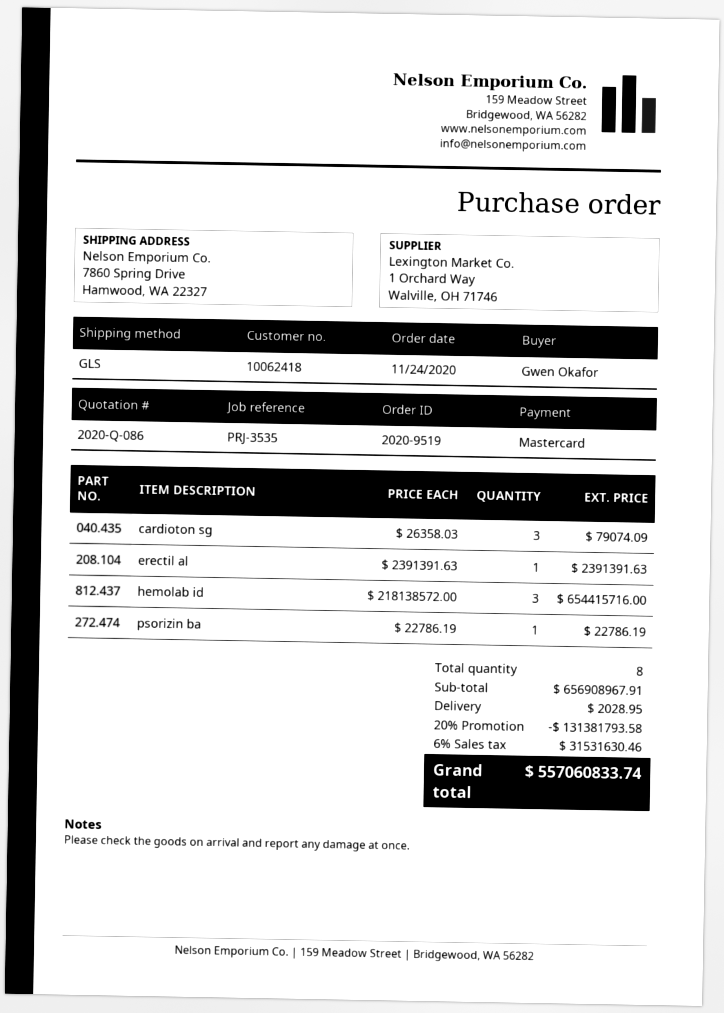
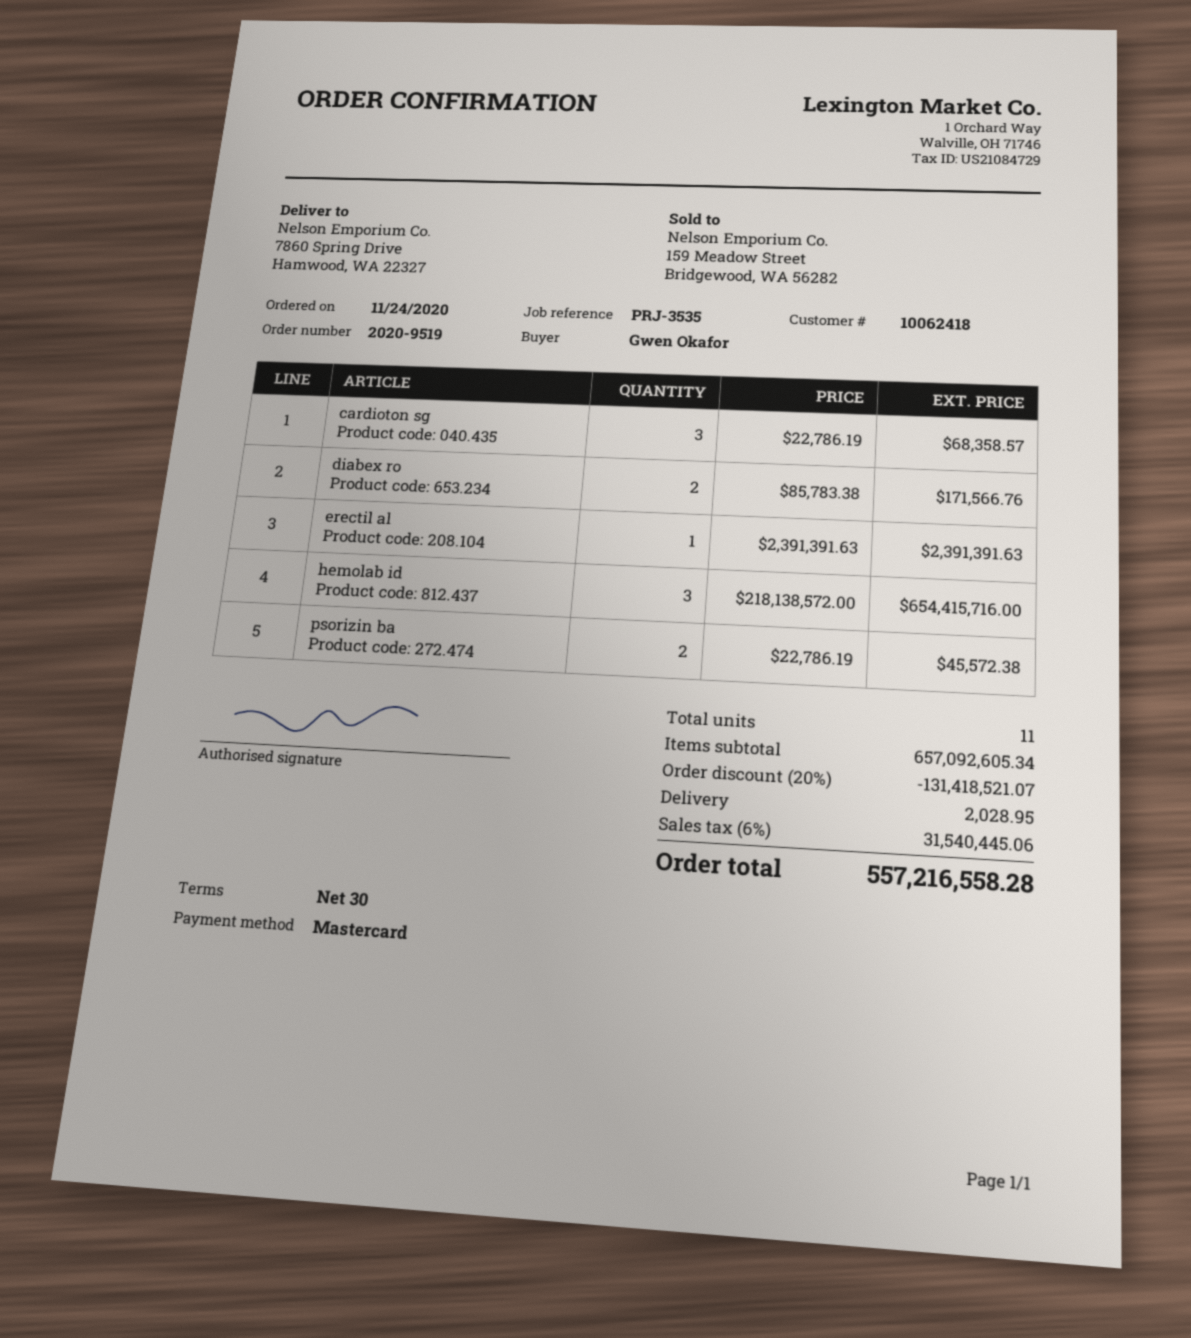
cardioton sg: 3 x 26358.03 = 79074.09 -> 3 x 22786.19 = 68358.57
psorizin ba: 1 x 22786.19 = 22786.19 -> 2 x 22786.19 = 45572.38
diabex ro: none -> 2 x 85783.38 = 171566.76
total quantity: 8 -> 11
subtotal: 656908967.91 -> 657092605.34
discount: 20% = 131381793.58 -> 20% = 131418521.07
tax: 6% = 31531630.46 -> 6% = 31540445.06
total: 557060833.74 -> 557216558.28

